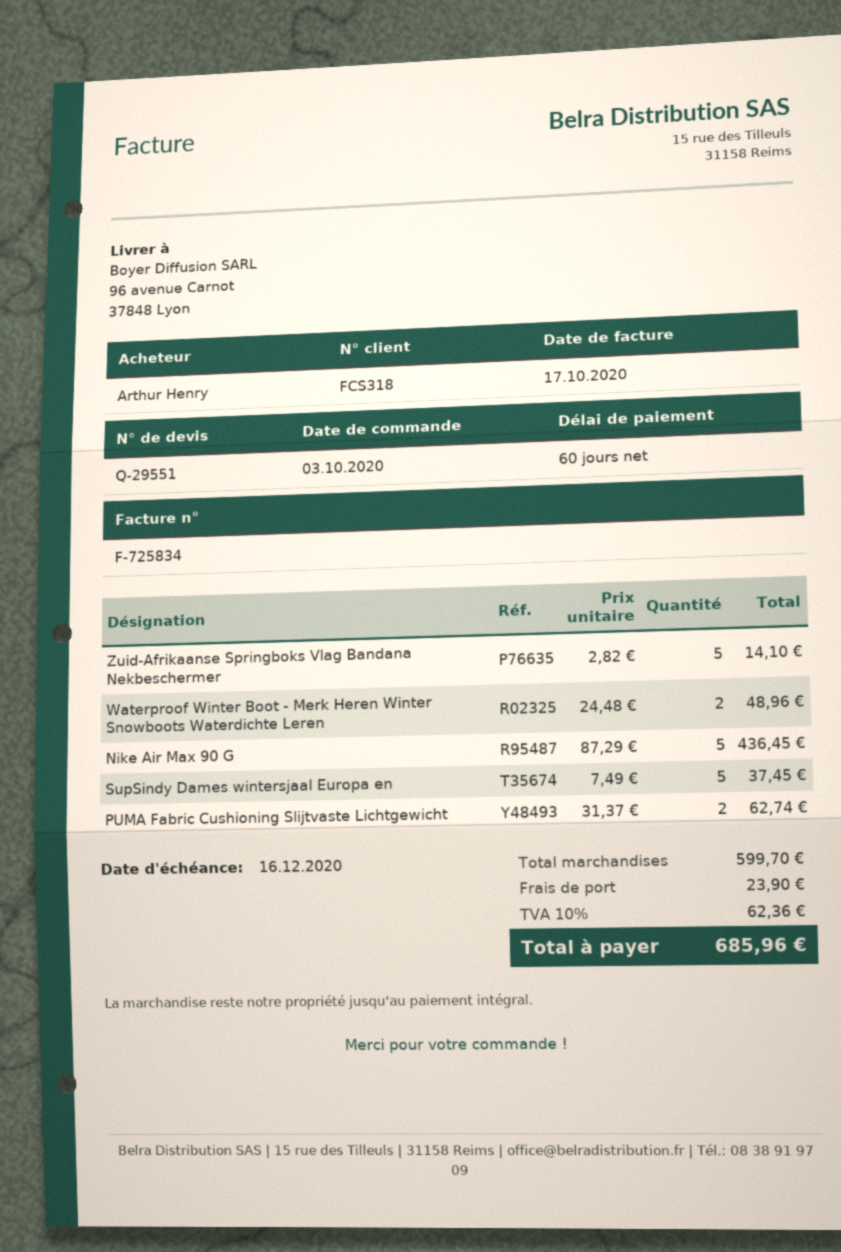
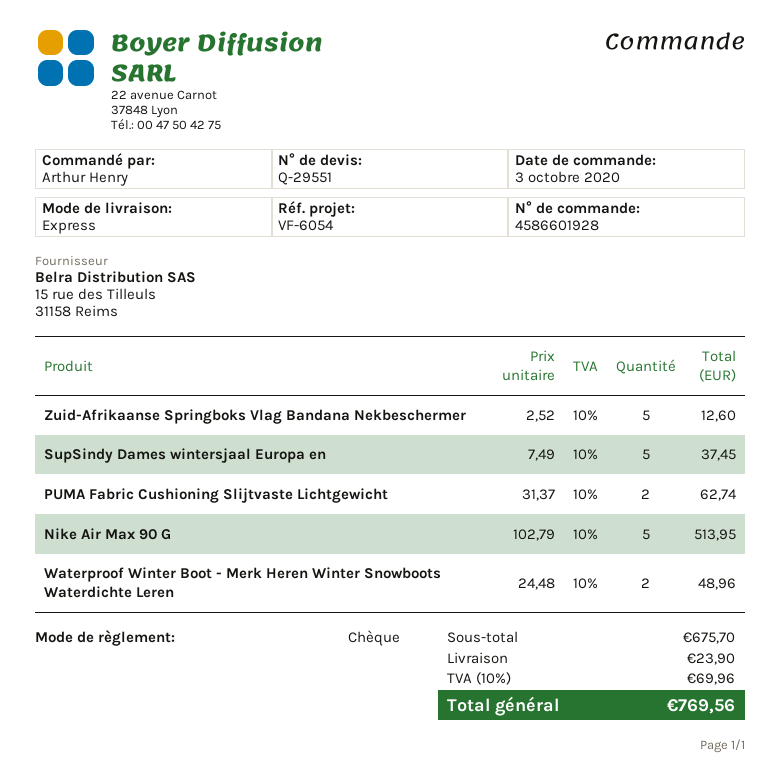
Zuid-Afrikaanse Springboks Vlag Bandana Nekbeschermer: 5 x 2.82 = 14.10 -> 5 x 2.52 = 12.60
Nike Air Max 90 G: 5 x 87.29 = 436.45 -> 5 x 102.79 = 513.95
subtotal: 599.70 -> 675.70
tax: 10% = 62.36 -> 10% = 69.96
total: 685.96 -> 769.56

